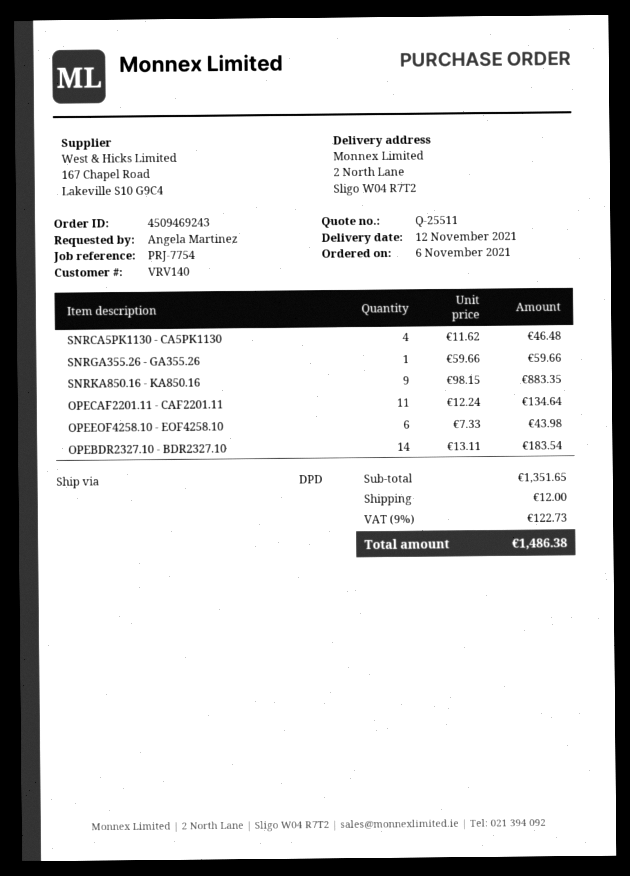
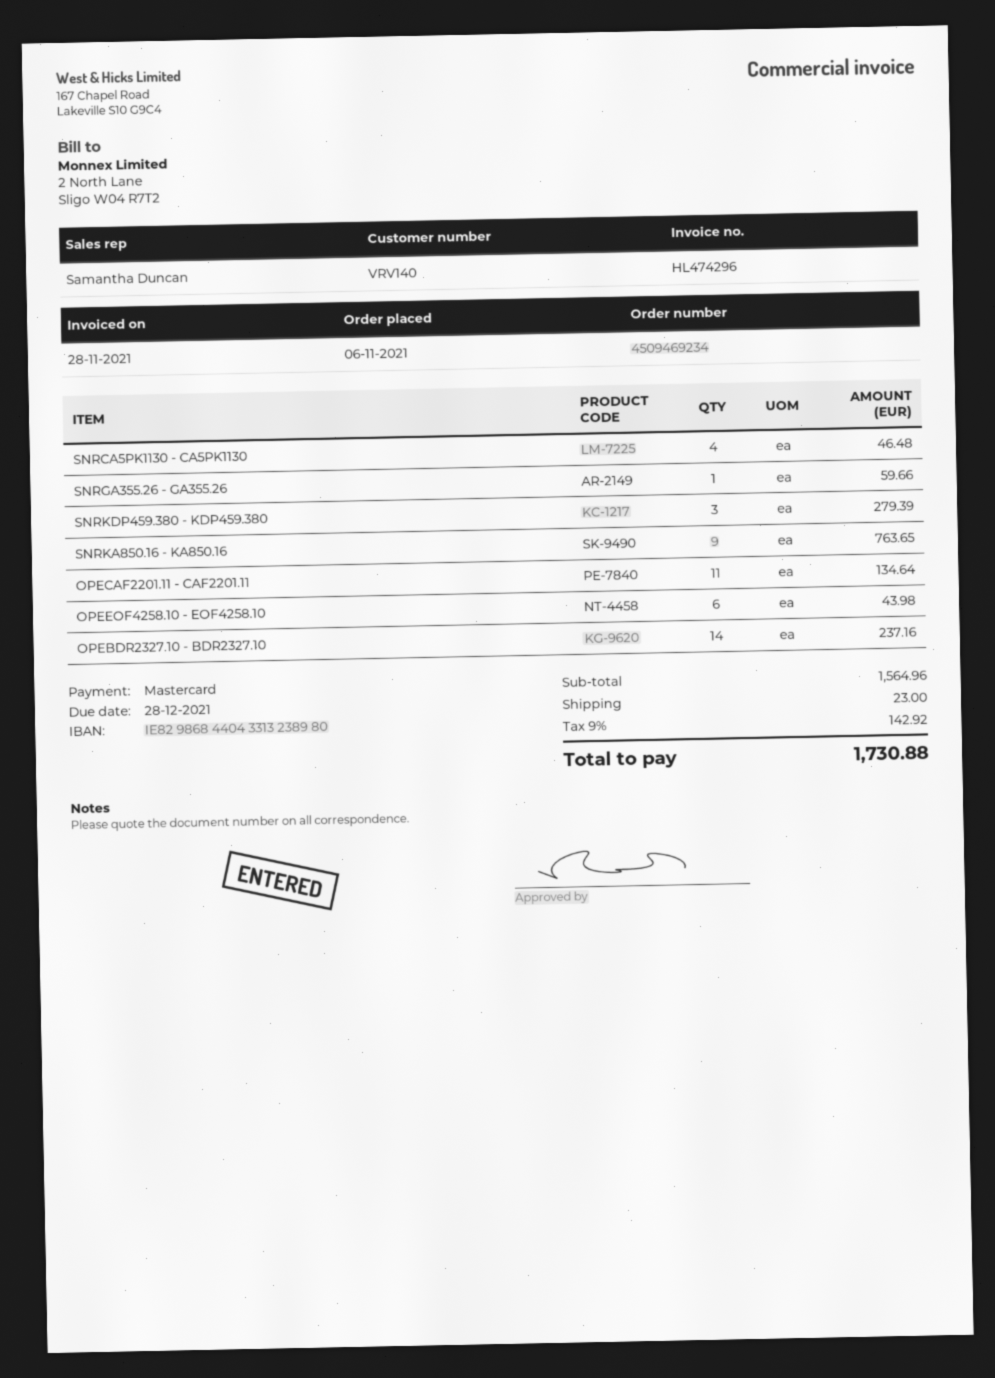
order number: 4509469243 -> 4509469234
SNRKA850.16 - KA850.16: 9 for 883.35 -> 9 for 763.65
OPEBDR2327.10 - BDR2327.10: 14 for 183.54 -> 14 for 237.16
SNRKDP459.380 - KDP459.380: none -> 3 for 279.39
subtotal: 1351.65 -> 1564.96
shipping: 12.00 -> 23.00
tax: 9% = 122.73 -> 9% = 142.92
total: 1486.38 -> 1730.88

